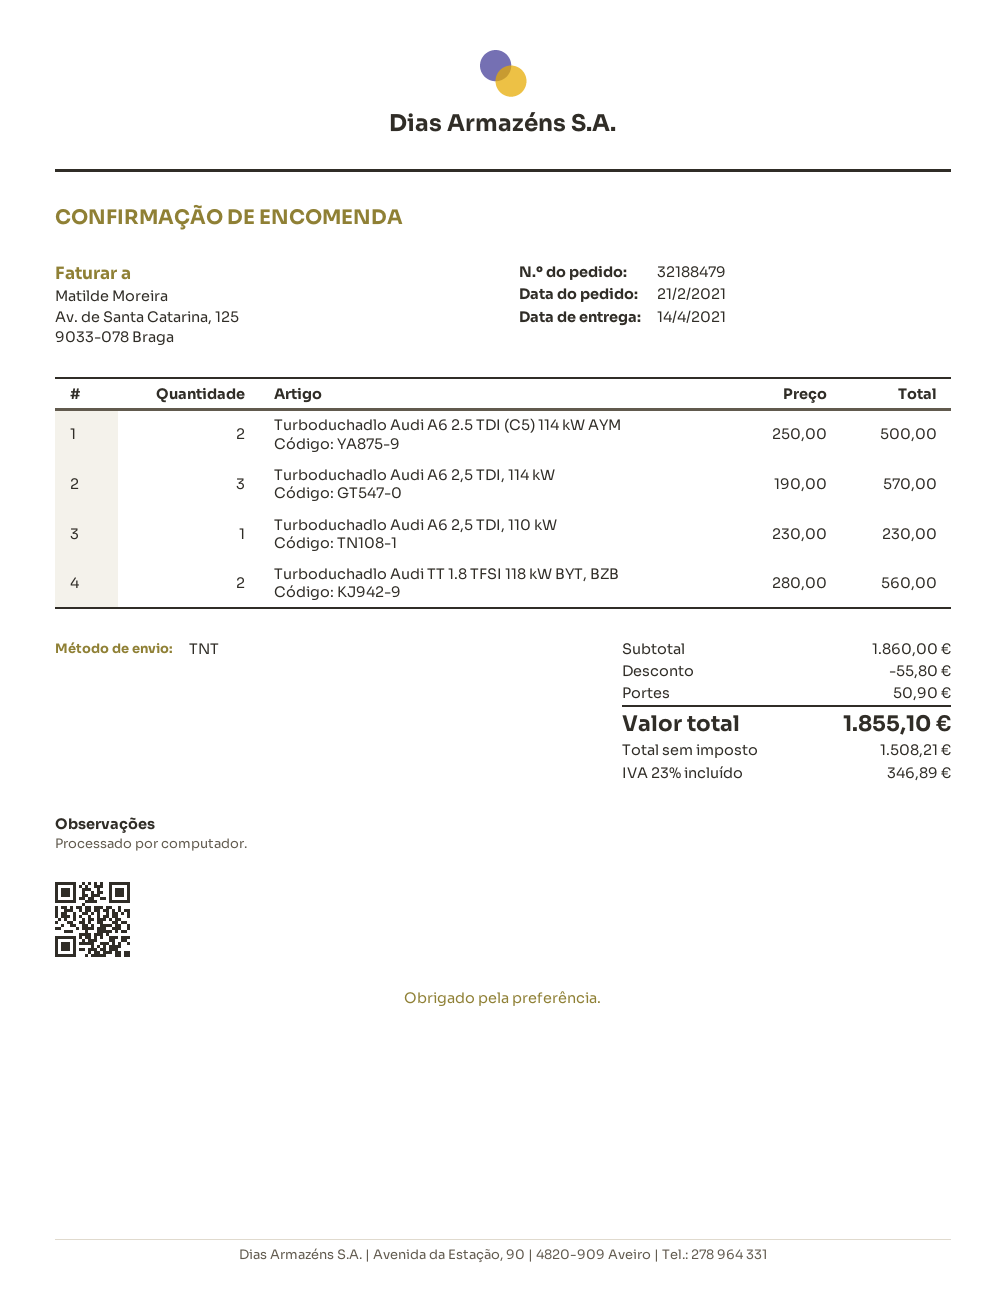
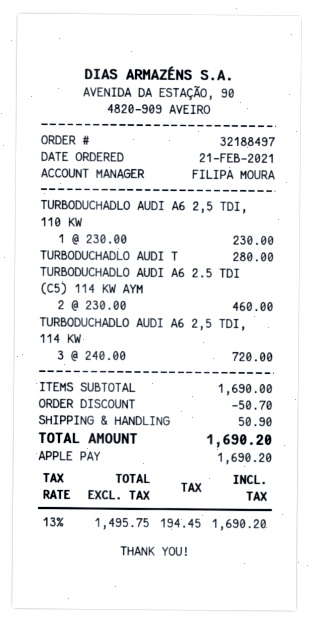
order number: 32188479 -> 32188497
Turboduchadlo Audi A6 2.5 TDI (C5) 114 kW AYM: 2 x 250.00 = 500.00 -> 2 x 230.00 = 460.00
Turboduchadlo Audi A6 2,5 TDI, 114 kW: 3 x 190.00 = 570.00 -> 3 x 240.00 = 720.00
Turboduchadlo Audi TT 1.8 TFSI 118 kW BYT, BZB: 2 x 280.00 = 560.00 -> 1 x 280.00 = 280.00
subtotal: 1860.00 -> 1690.00
discount: 55.80 -> 50.70
net: 1508.21 -> 1495.75
tax: 23% = 346.89 -> 13% = 194.45
total: 1855.10 -> 1690.20

